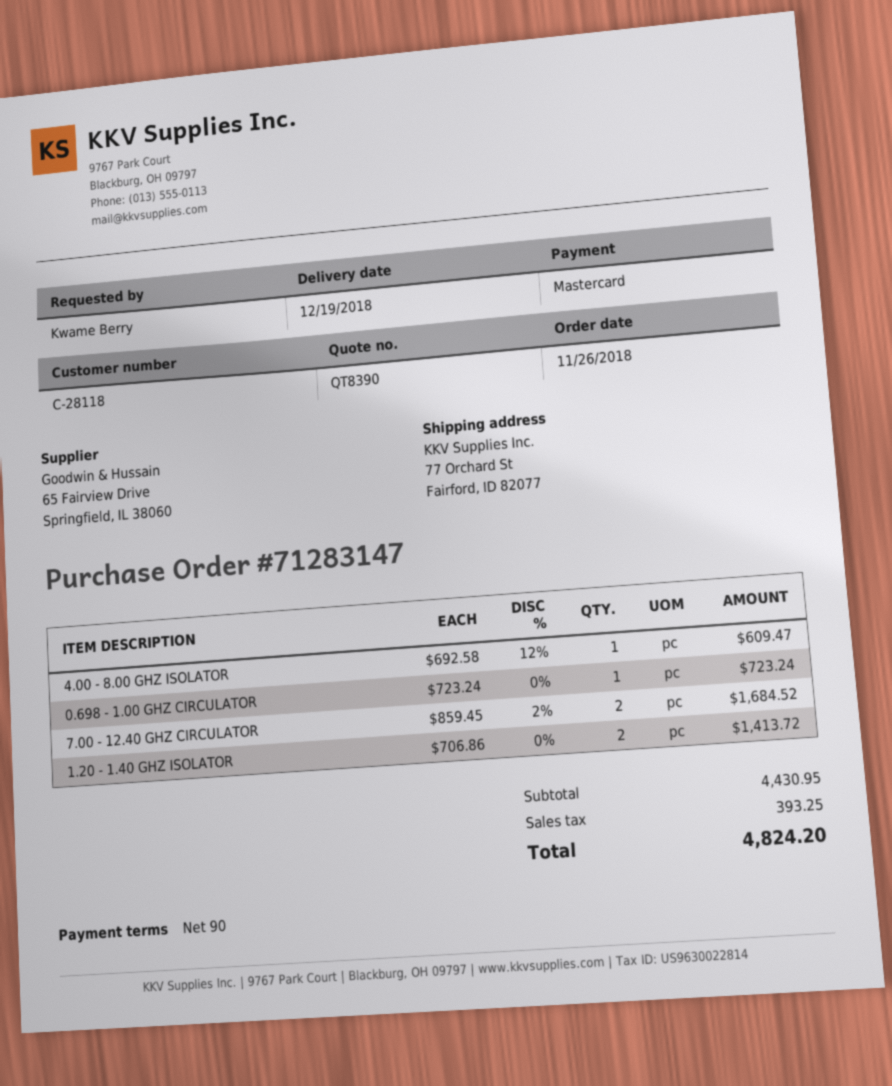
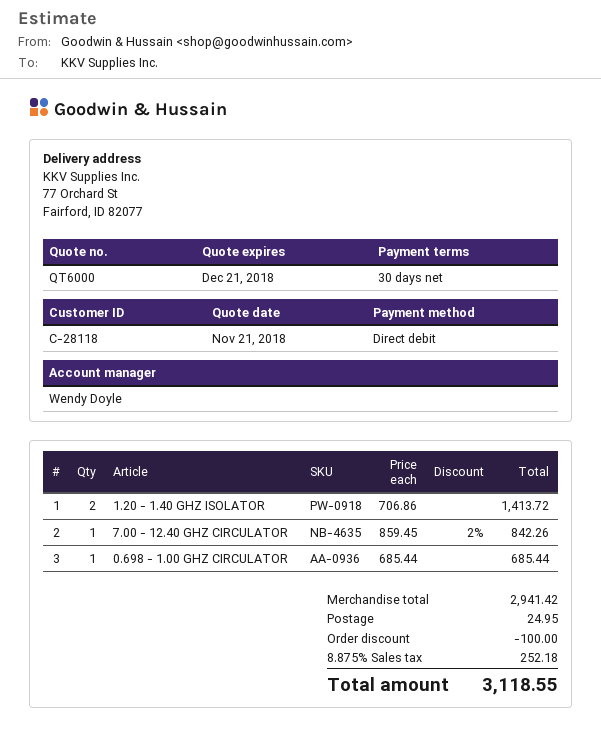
quote number: QT8390 -> QT6000
payment terms: 90 days -> 30 days
payment method: Mastercard -> direct debit
4.00 - 8.00 GHZ ISOLATOR: 1 x 692.58 - 12% = 609.47 -> none
0.698 - 1.00 GHZ CIRCULATOR: 1 x 723.24 = 723.24 -> 1 x 685.44 = 685.44
7.00 - 12.40 GHZ CIRCULATOR: 2 x 859.45 - 2% = 1684.52 -> 1 x 859.45 - 2% = 842.26
subtotal: 4430.95 -> 2941.42
discount: none -> 100.00
shipping: none -> 24.95
tax: 393.25 -> 252.18
total: 4824.20 -> 3118.55

